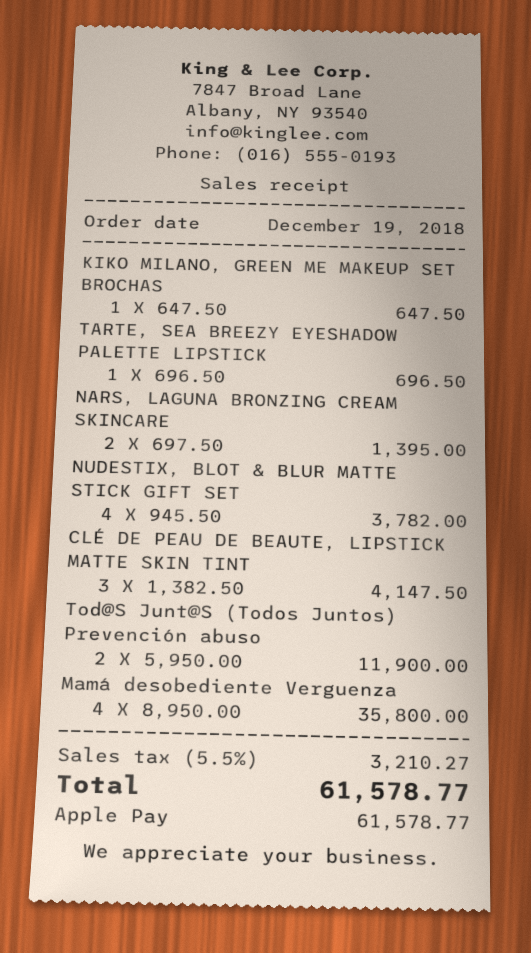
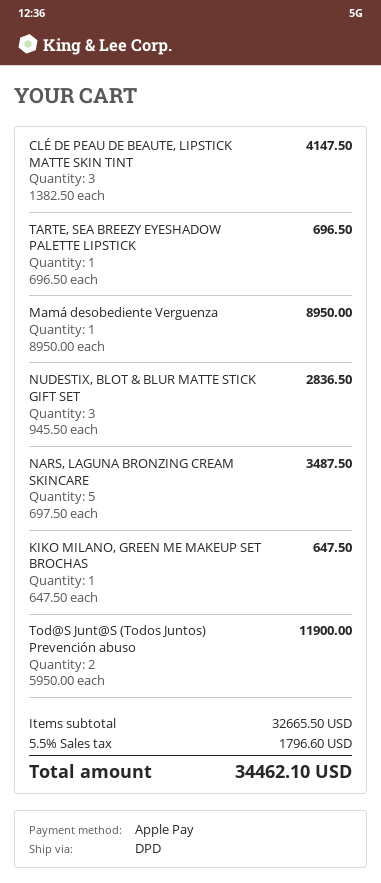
NARS, LAGUNA BRONZING CREAM SKINCARE: 2 x 697.50 = 1395.00 -> 5 x 697.50 = 3487.50
NUDESTIX, BLOT & BLUR MATTE STICK GIFT SET: 4 x 945.50 = 3782.00 -> 3 x 945.50 = 2836.50
Mamá desobediente Verguenza: 4 x 8950.00 = 35800.00 -> 1 x 8950.00 = 8950.00
tax: 5.5% = 3210.27 -> 5.5% = 1796.60
total: 61578.77 -> 34462.10

